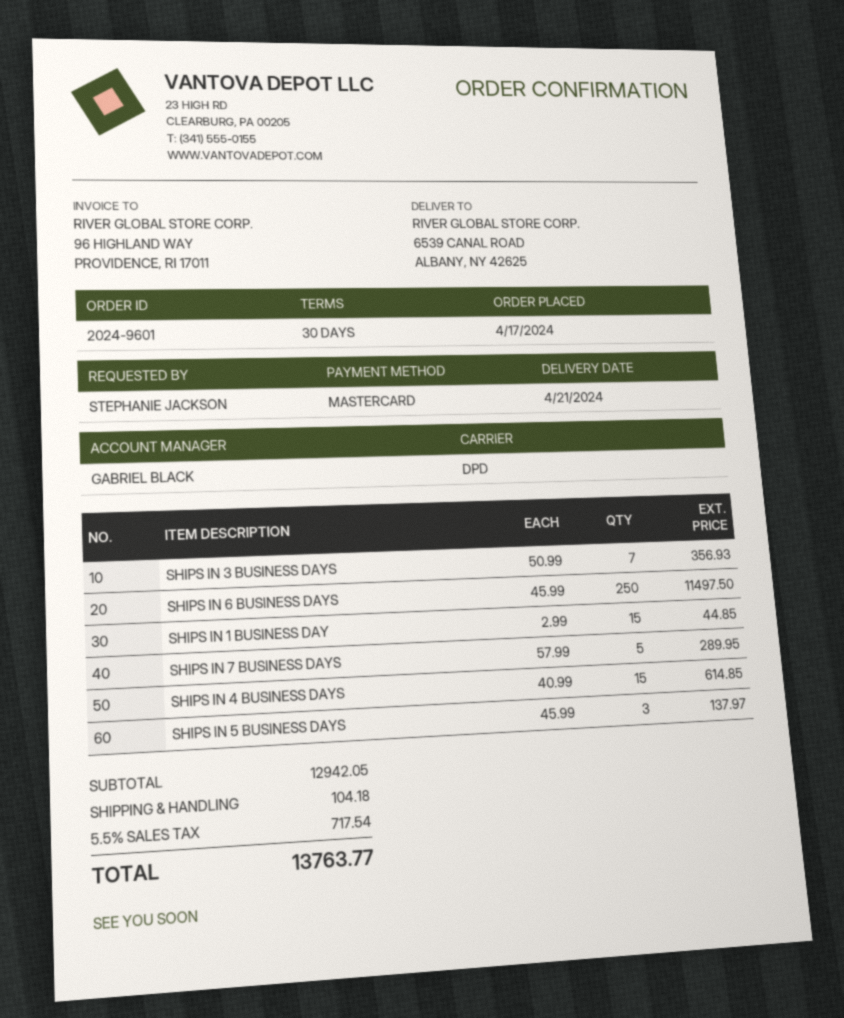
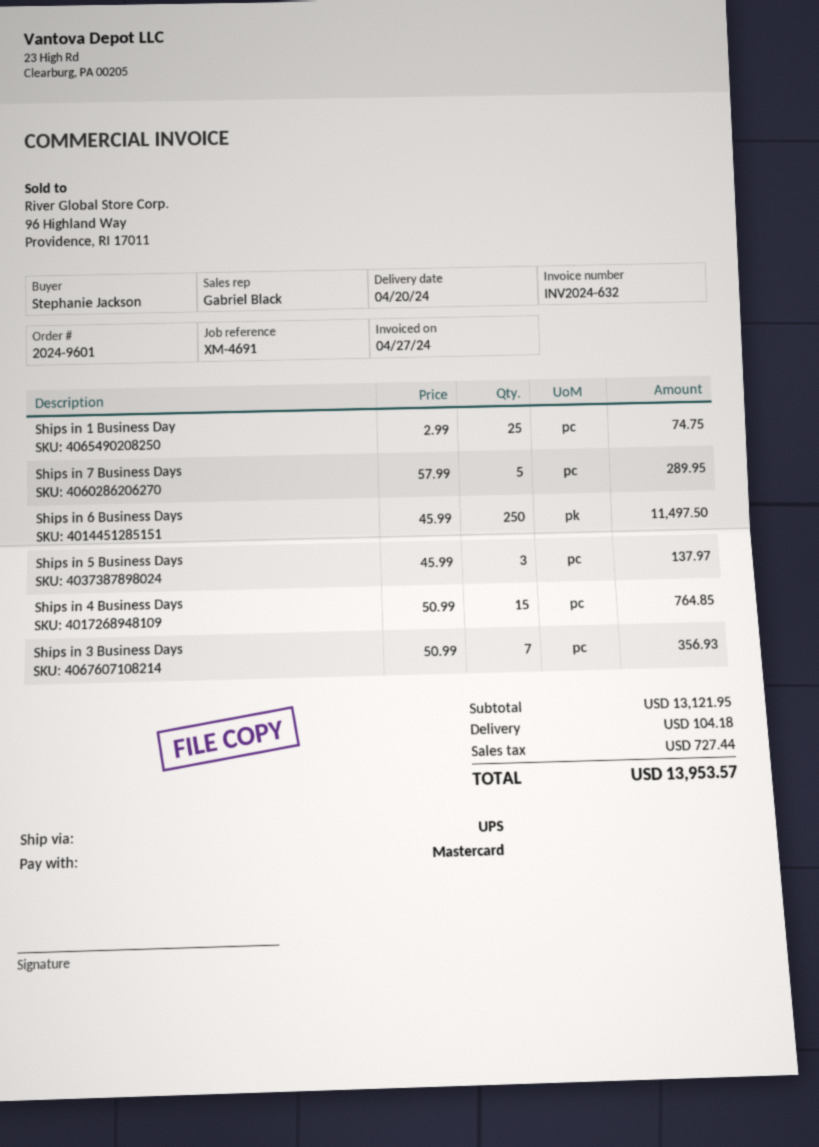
delivery date: 2024-04-21 -> 2024-04-20
shipping method: DPD -> UPS
SHIPS IN 1 BUSINESS DAY: 15 x 2.99 = 44.85 -> 25 x 2.99 = 74.75
SHIPS IN 4 BUSINESS DAYS: 15 x 40.99 = 614.85 -> 15 x 50.99 = 764.85
subtotal: 12942.05 -> 13121.95
tax: 717.54 -> 727.44
total: 13763.77 -> 13953.57

